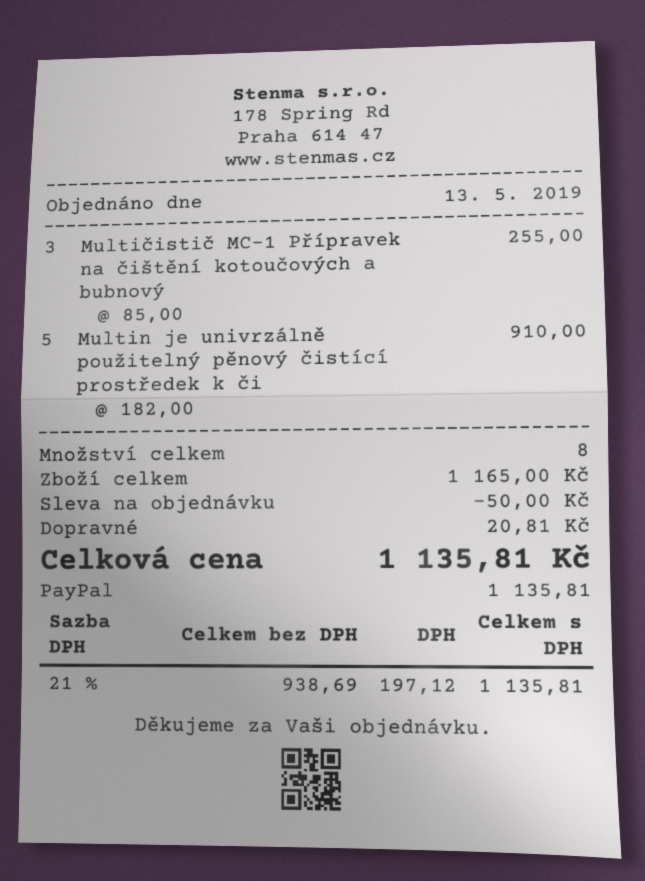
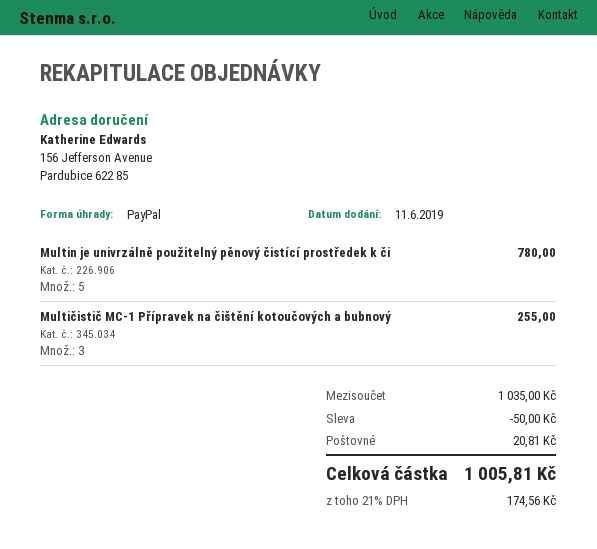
Multin je univrzálně použitelný pěnový čistící prostředek k či: 5 for 910.00 -> 5 for 780.00
subtotal: 1165.00 -> 1035.00
tax: 21% = 197.12 -> 21% = 174.56
total: 1135.81 -> 1005.81

